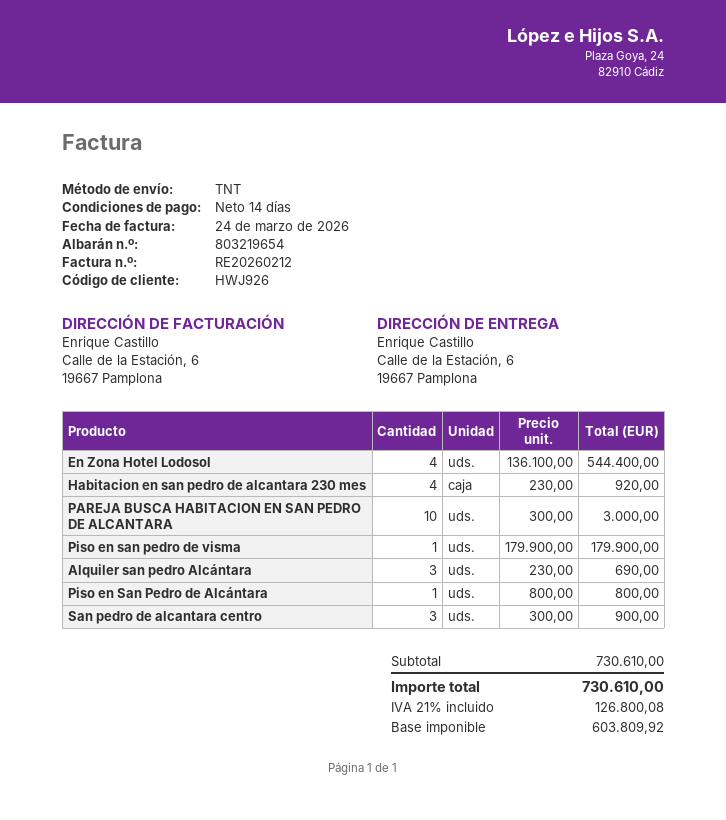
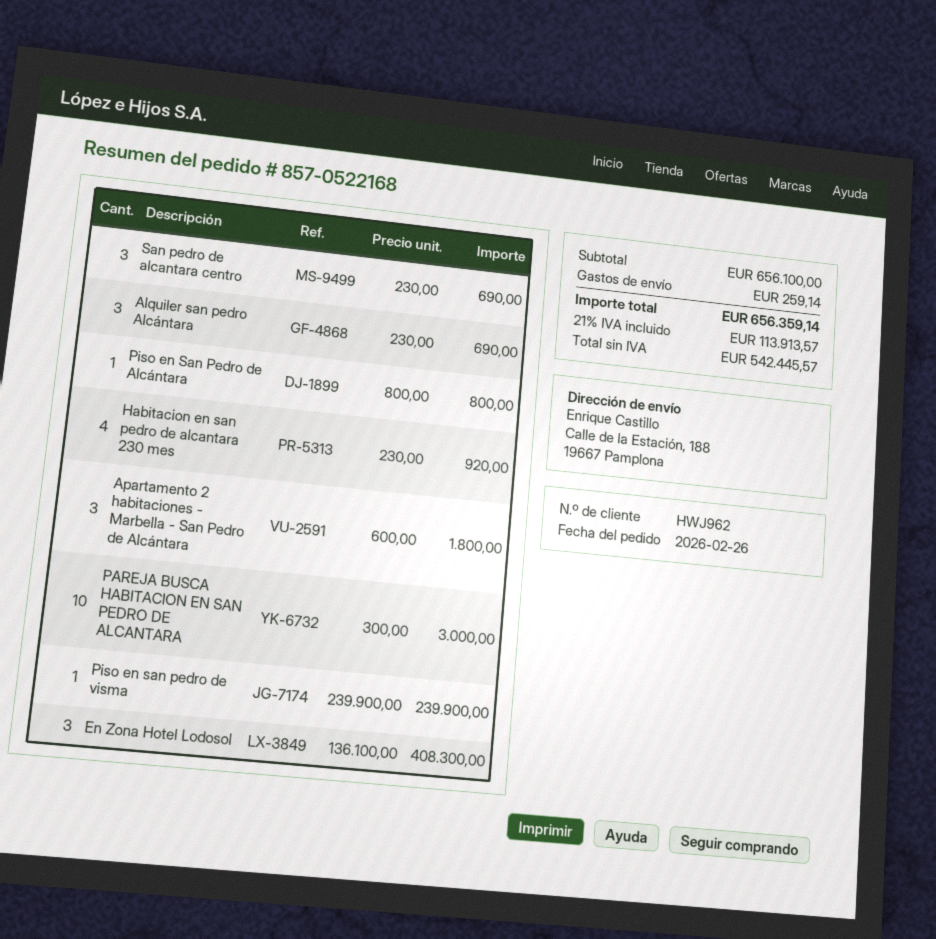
customer number: HWJ926 -> HWJ962
ship to: Calle de la Estación, 6, 19667 Pamplona -> Calle de la Estación, 188, 19667 Pamplona
En Zona Hotel Lodosol: 4 x 136100.00 = 544400.00 -> 3 x 136100.00 = 408300.00
Piso en san pedro de visma: 1 x 179900.00 = 179900.00 -> 1 x 239900.00 = 239900.00
San pedro de alcantara centro: 3 x 300.00 = 900.00 -> 3 x 230.00 = 690.00
Apartamento 2 habitaciones - Marbella - San Pedro de Alcántara: none -> 3 x 600.00 = 1800.00
subtotal: 730610.00 -> 656100.00
shipping: none -> 259.14
net: 603809.92 -> 542445.57
tax: 21% = 126800.08 -> 21% = 113913.57
total: 730610.00 -> 656359.14

